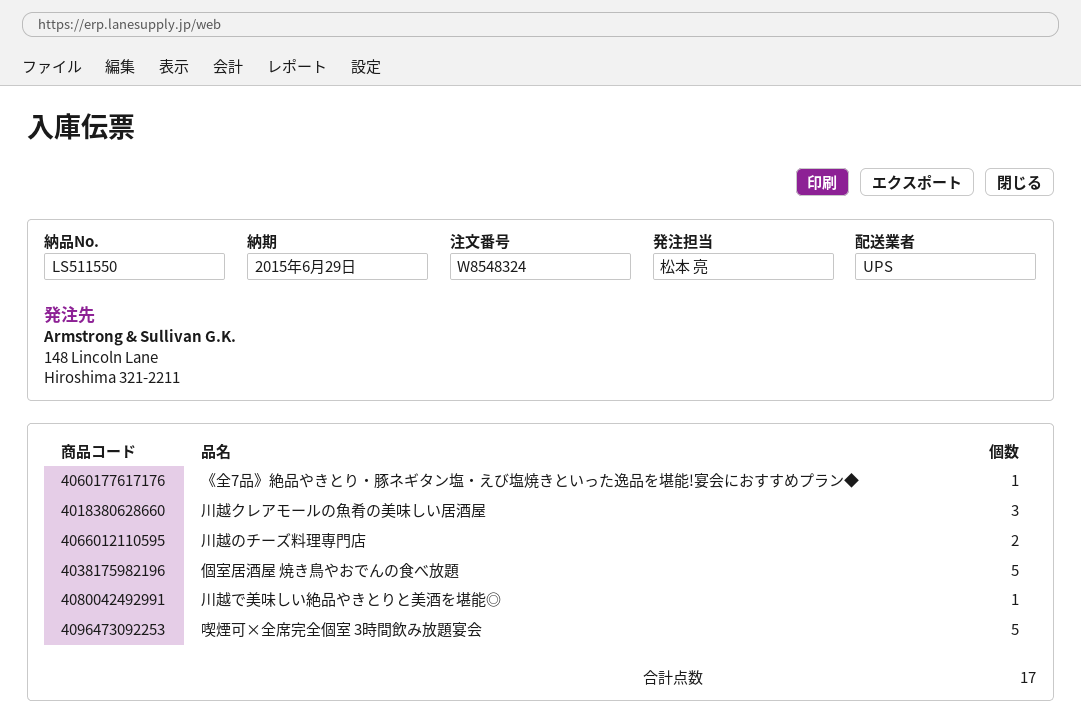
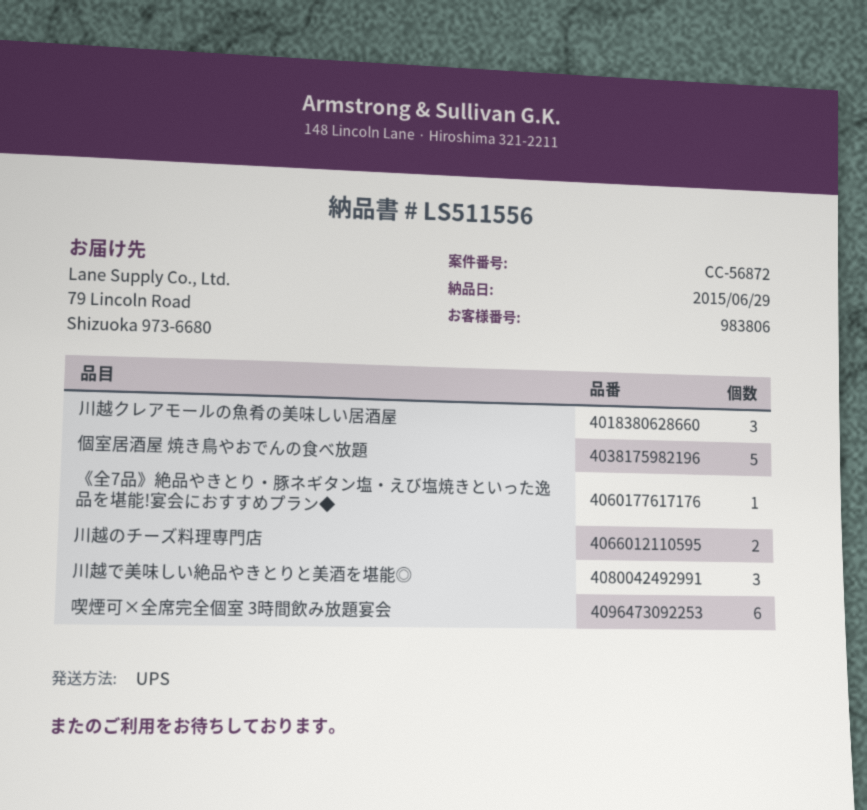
delivery note number: LS511550 -> LS511556
川越で美味しい絶品やきとりと美酒を堪能◎: 1 -> 3
喫煙可×全席完全個室 3時間飲み放題宴会: 5 -> 6

